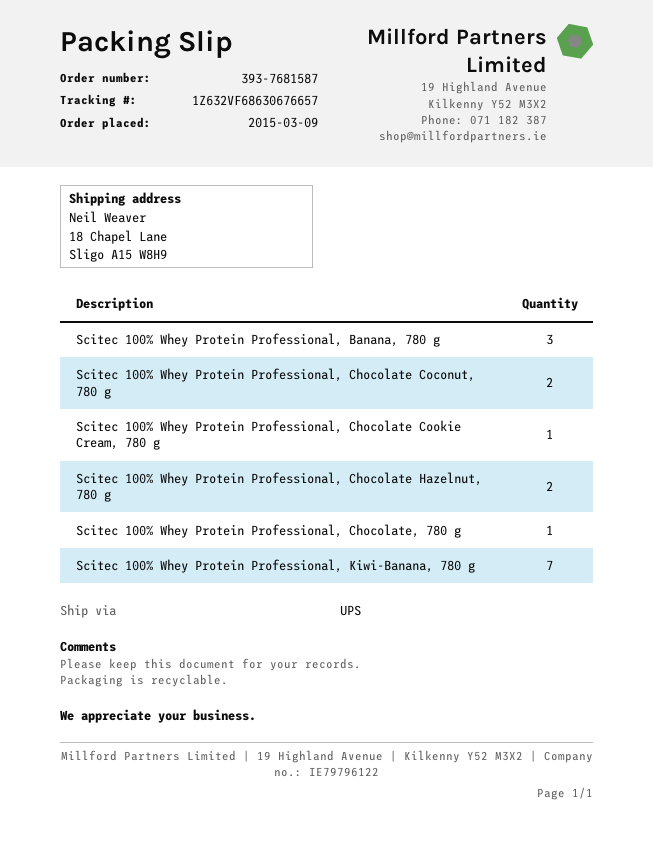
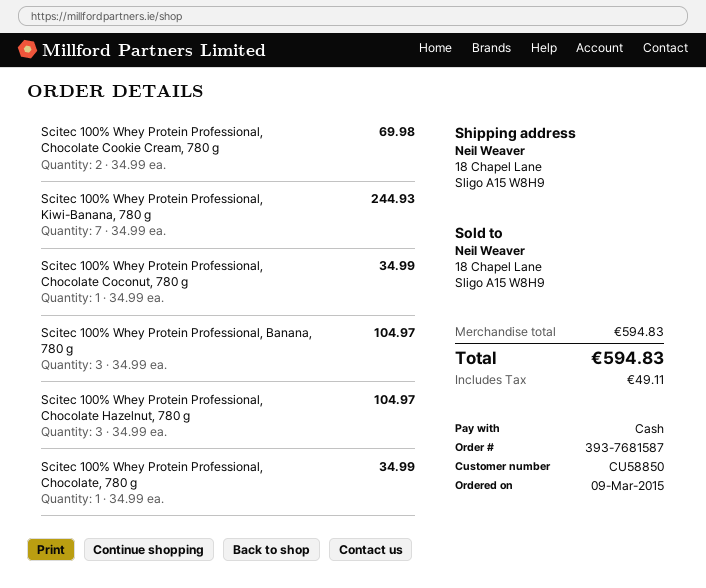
Scitec 100% Whey Protein Professional, Chocolate Coconut, 780 g: 2 -> 1
Scitec 100% Whey Protein Professional, Chocolate Cookie Cream, 780 g: 1 -> 2
Scitec 100% Whey Protein Professional, Chocolate Hazelnut, 780 g: 2 -> 3

